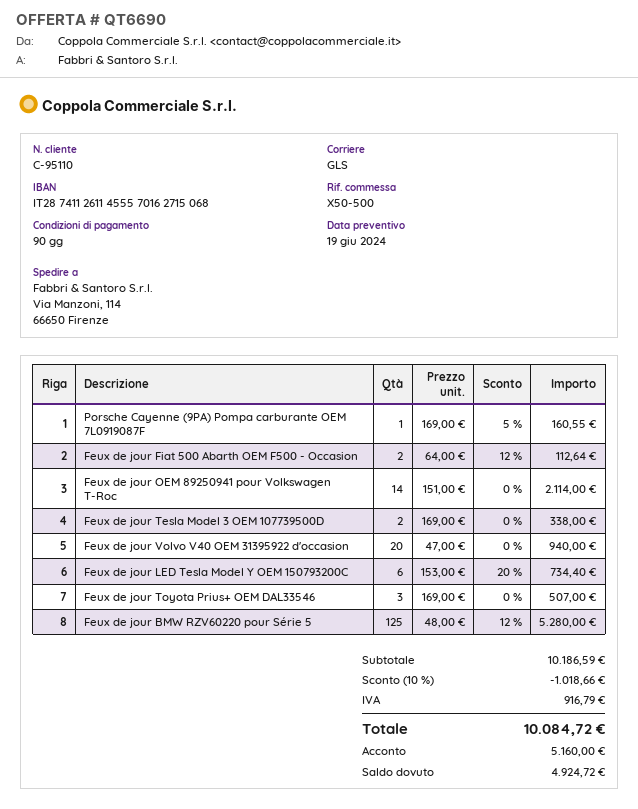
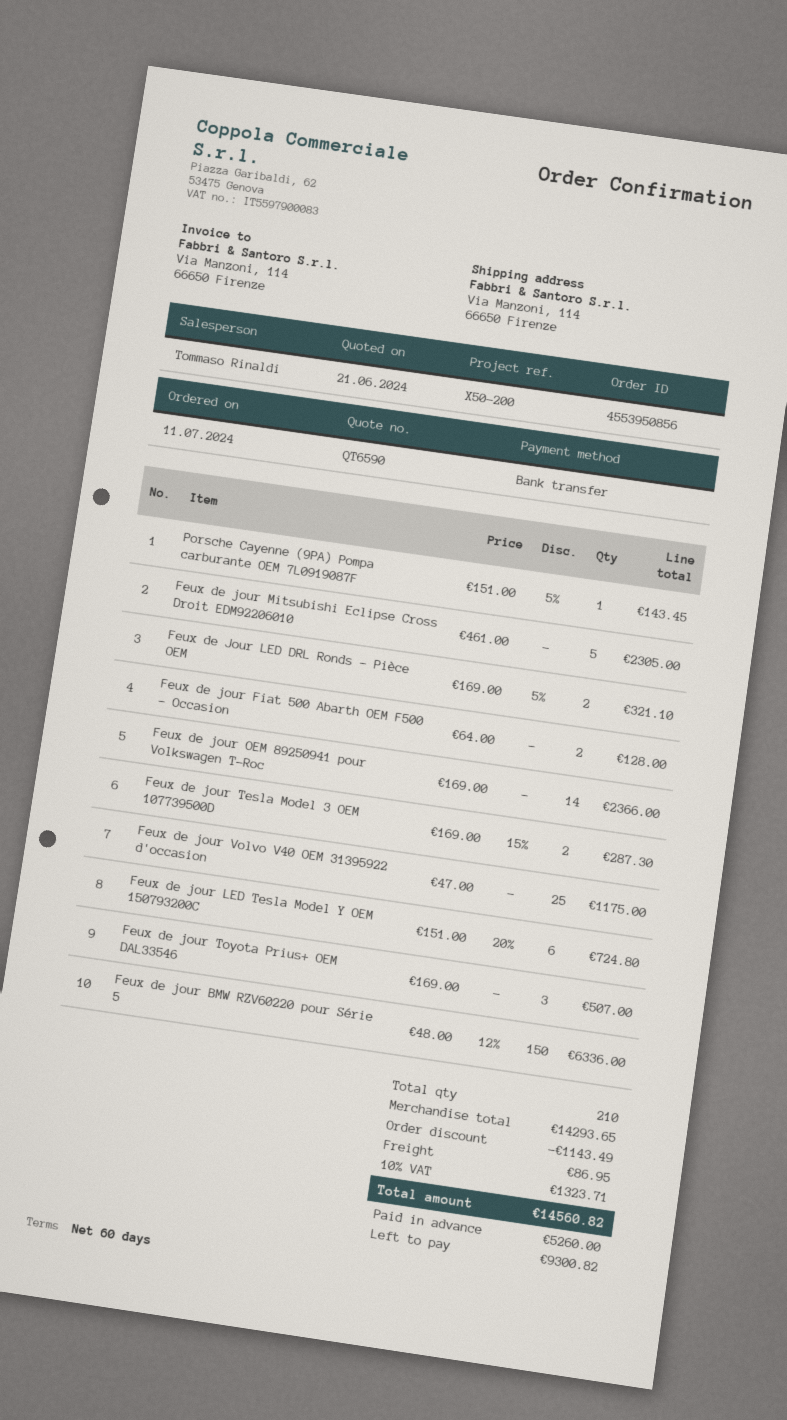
quote number: QT6690 -> QT6590
quote date: 2024-06-19 -> 2024-06-21
payment terms: 90 days -> 60 days
reference: X50-500 -> X50-200
Porsche Cayenne (9PA) Pompa carburante OEM 7L0919087F: 1 x 169.00 - 5% = 160.55 -> 1 x 151.00 - 5% = 143.45
Feux de jour Fiat 500 Abarth OEM F500 - Occasion: 2 x 64.00 - 12% = 112.64 -> 2 x 64.00 = 128.00
Feux de jour OEM 89250941 pour Volkswagen T-Roc: 14 x 151.00 = 2114.00 -> 14 x 169.00 = 2366.00
Feux de jour Tesla Model 3 OEM 107739500D: 2 x 169.00 = 338.00 -> 2 x 169.00 - 15% = 287.30
Feux de jour Volvo V40 OEM 31395922 d'occasion: 20 x 47.00 = 940.00 -> 25 x 47.00 = 1175.00
Feux de jour LED Tesla Model Y OEM 150793200C: 6 x 153.00 - 20% = 734.40 -> 6 x 151.00 - 20% = 724.80
Feux de jour BMW RZV60220 pour Série 5: 125 x 48.00 - 12% = 5280.00 -> 150 x 48.00 - 12% = 6336.00
Feux de jour Mitsubishi Eclipse Cross Droit EDM92206010: none -> 5 x 461.00 = 2305.00
Feux de Jour LED DRL Ronds - Pièce OEM: none -> 2 x 169.00 - 5% = 321.10
subtotal: 10186.59 -> 14293.65
discount: 1018.66 -> 1143.49
shipping: none -> 86.95
tax: 916.79 -> 1323.71
total: 10084.72 -> 14560.82
deposit: 5160.00 -> 5260.00
balance: 4924.72 -> 9300.82

